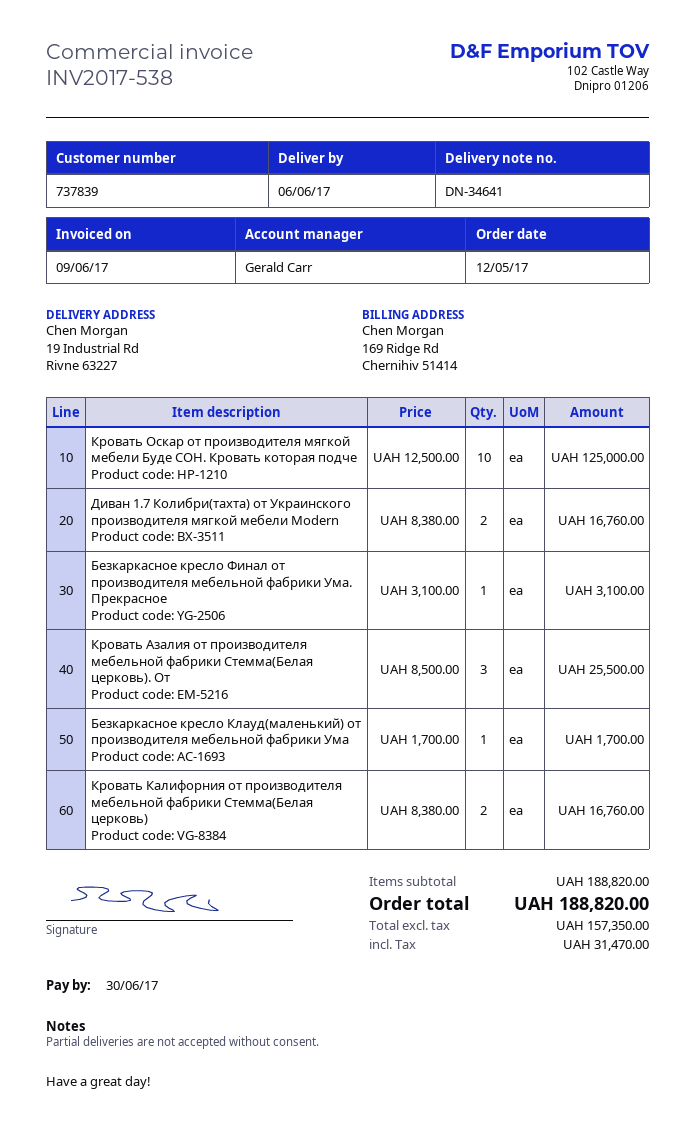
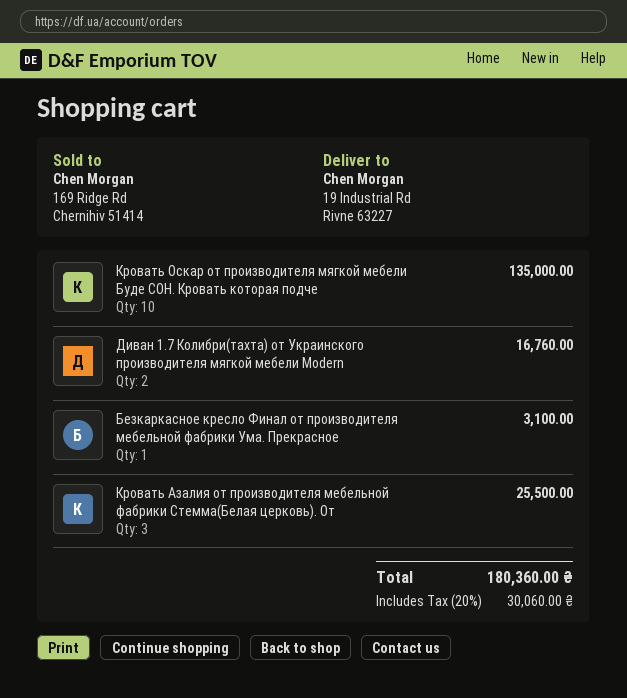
Кровать Оскар от производителя мягкой мебели Буде СОН. Кровать которая подче: 10 for 125000.00 -> 10 for 135000.00
Безкаркасное кресло Клауд(маленький) от производителя мебельной фабрики Ума: 1 for 1700.00 -> none
Кровать Калифорния от производителя мебельной фабрики Стемма(Белая церковь): 2 for 16760.00 -> none
tax: 31470.00 -> 30060.00
total: 188820.00 -> 180360.00

